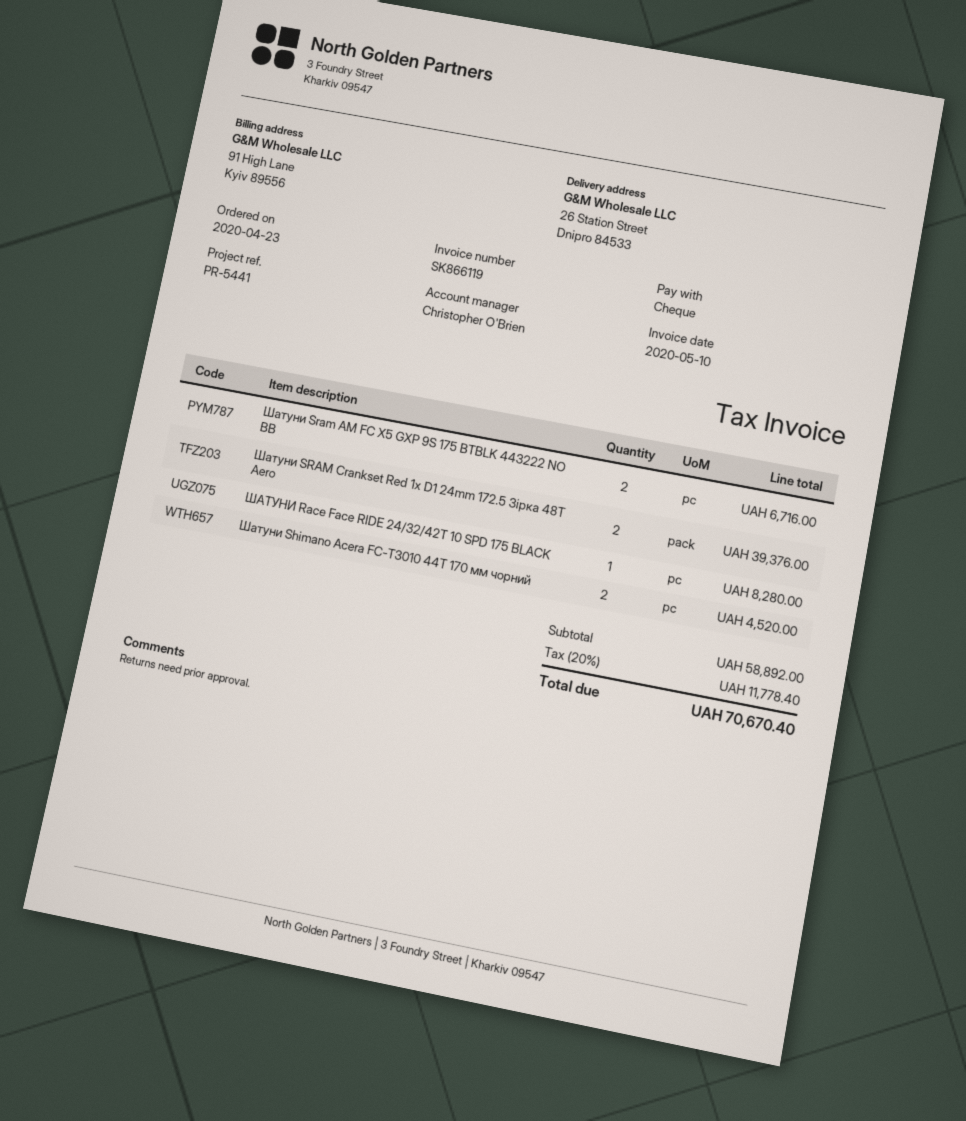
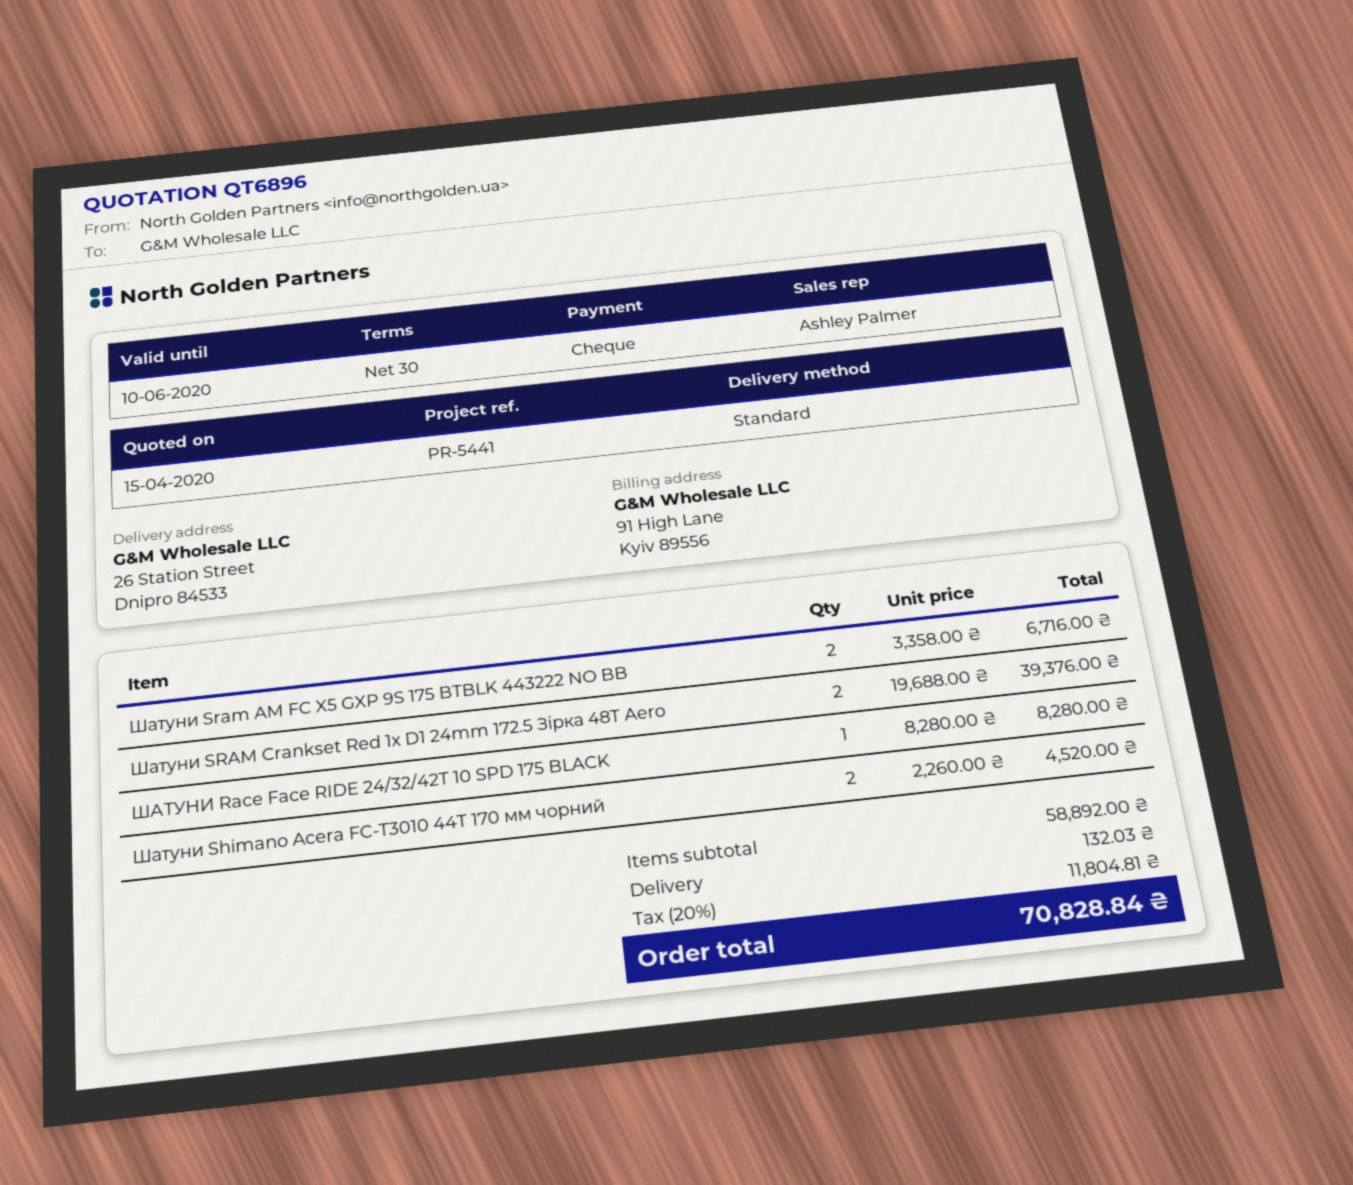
sales rep: Christopher O'Brien -> Ashley Palmer
shipping: none -> 132.03
tax: 20% = 11778.40 -> 20% = 11804.81
total: 70670.40 -> 70828.84

